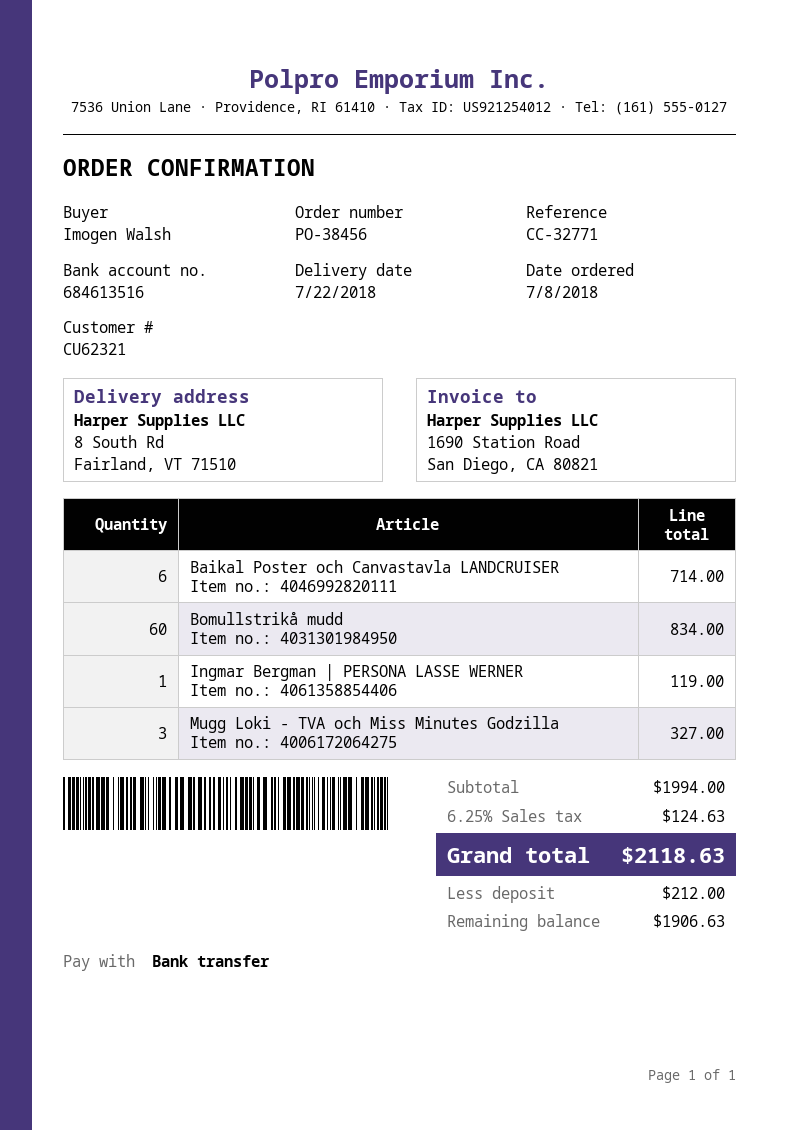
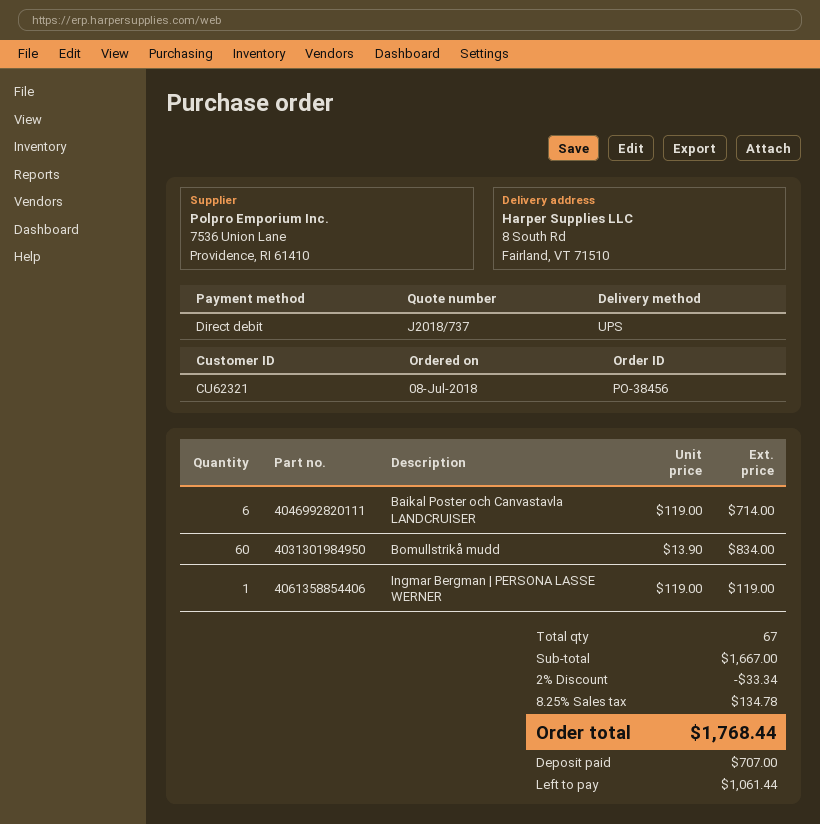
payment method: bank transfer -> direct debit
Mugg Loki - TVA och Miss Minutes Godzilla: 3 for 327.00 -> none
subtotal: 1994.00 -> 1667.00
discount: none -> 2% = 33.34
tax: 6.25% = 124.63 -> 8.25% = 134.78
total: 2118.63 -> 1768.44
deposit: 212.00 -> 707.00
balance: 1906.63 -> 1061.44

